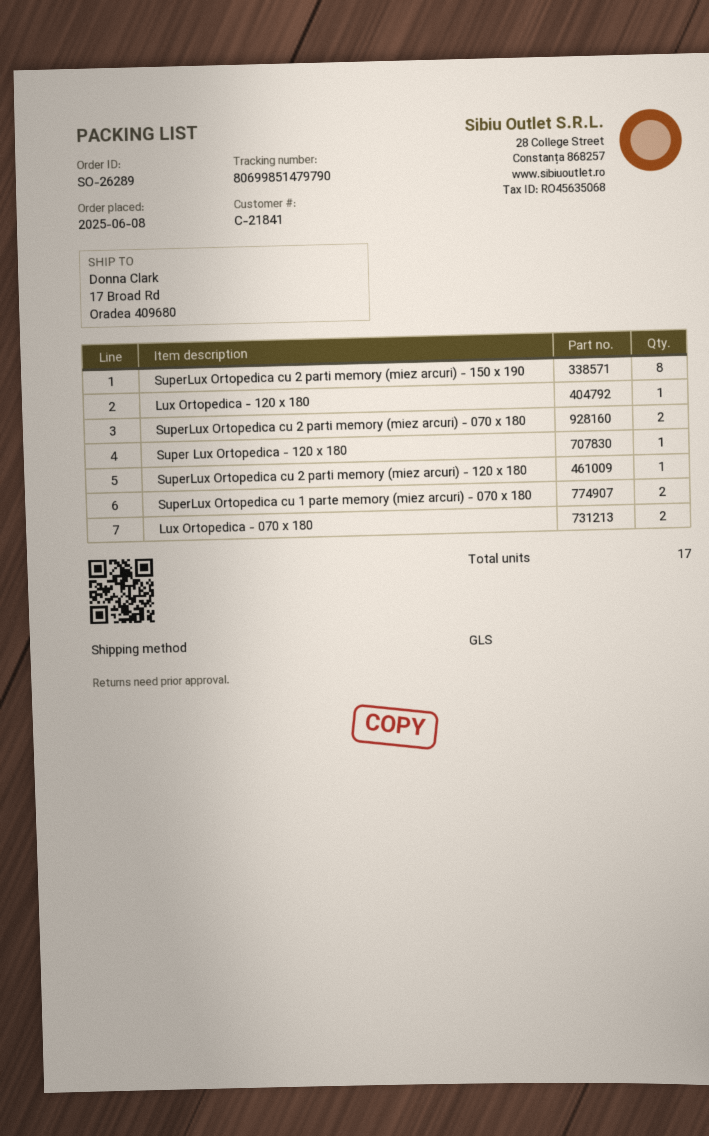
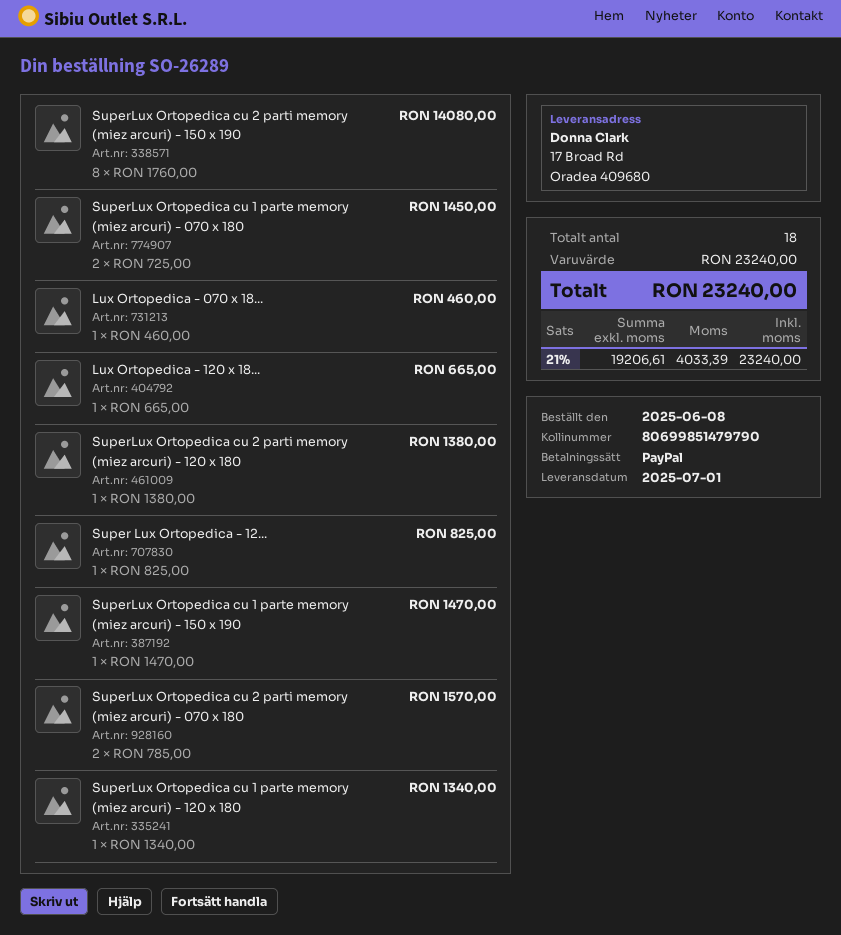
Lux Ortopedica - 070 x 180: 2 -> 1
SuperLux Ortopedica cu 1 parte memory (miez arcuri) - 150 x 190: none -> 1
SuperLux Ortopedica cu 1 parte memory (miez arcuri) - 120 x 180: none -> 1
total quantity: 17 -> 18

